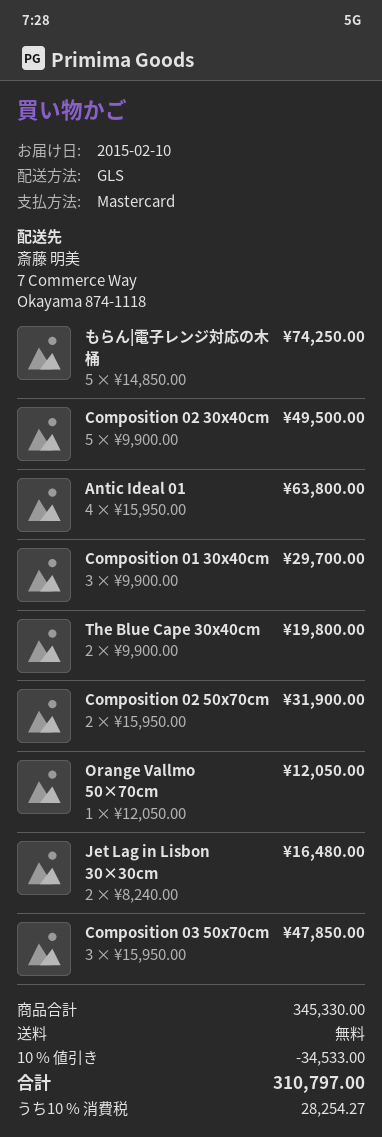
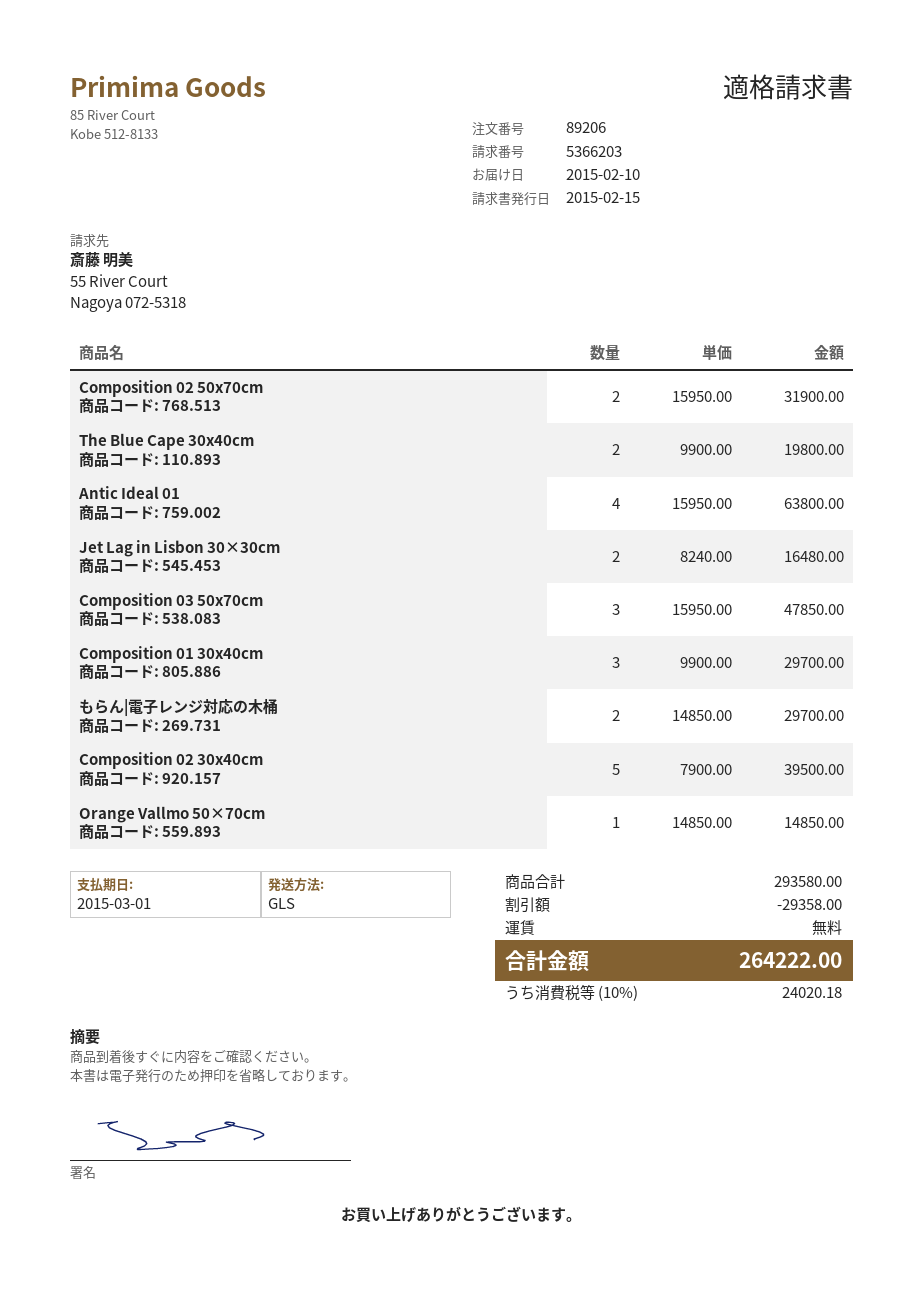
もらん|電子レンジ対応の木桶: 5 x 14850.00 = 74250.00 -> 2 x 14850.00 = 29700.00
Composition 02 30x40cm: 5 x 9900.00 = 49500.00 -> 5 x 7900.00 = 39500.00
Orange Vallmo 50×70cm: 1 x 12050.00 = 12050.00 -> 1 x 14850.00 = 14850.00
subtotal: 345330.00 -> 293580.00
discount: 34533.00 -> 29358.00
tax: 10% = 28254.27 -> 10% = 24020.18
total: 310797.00 -> 264222.00

